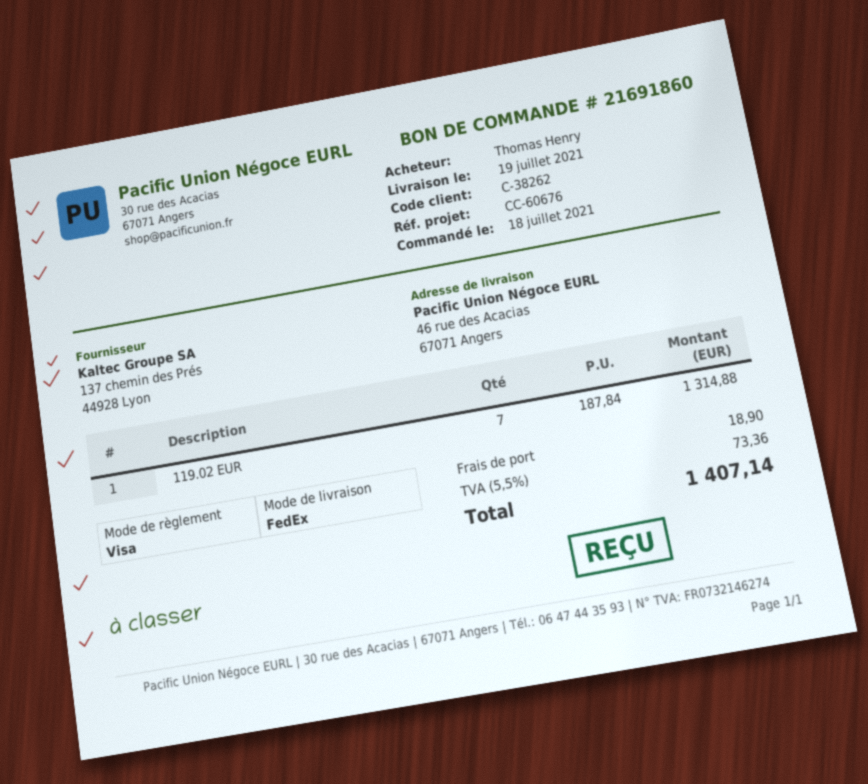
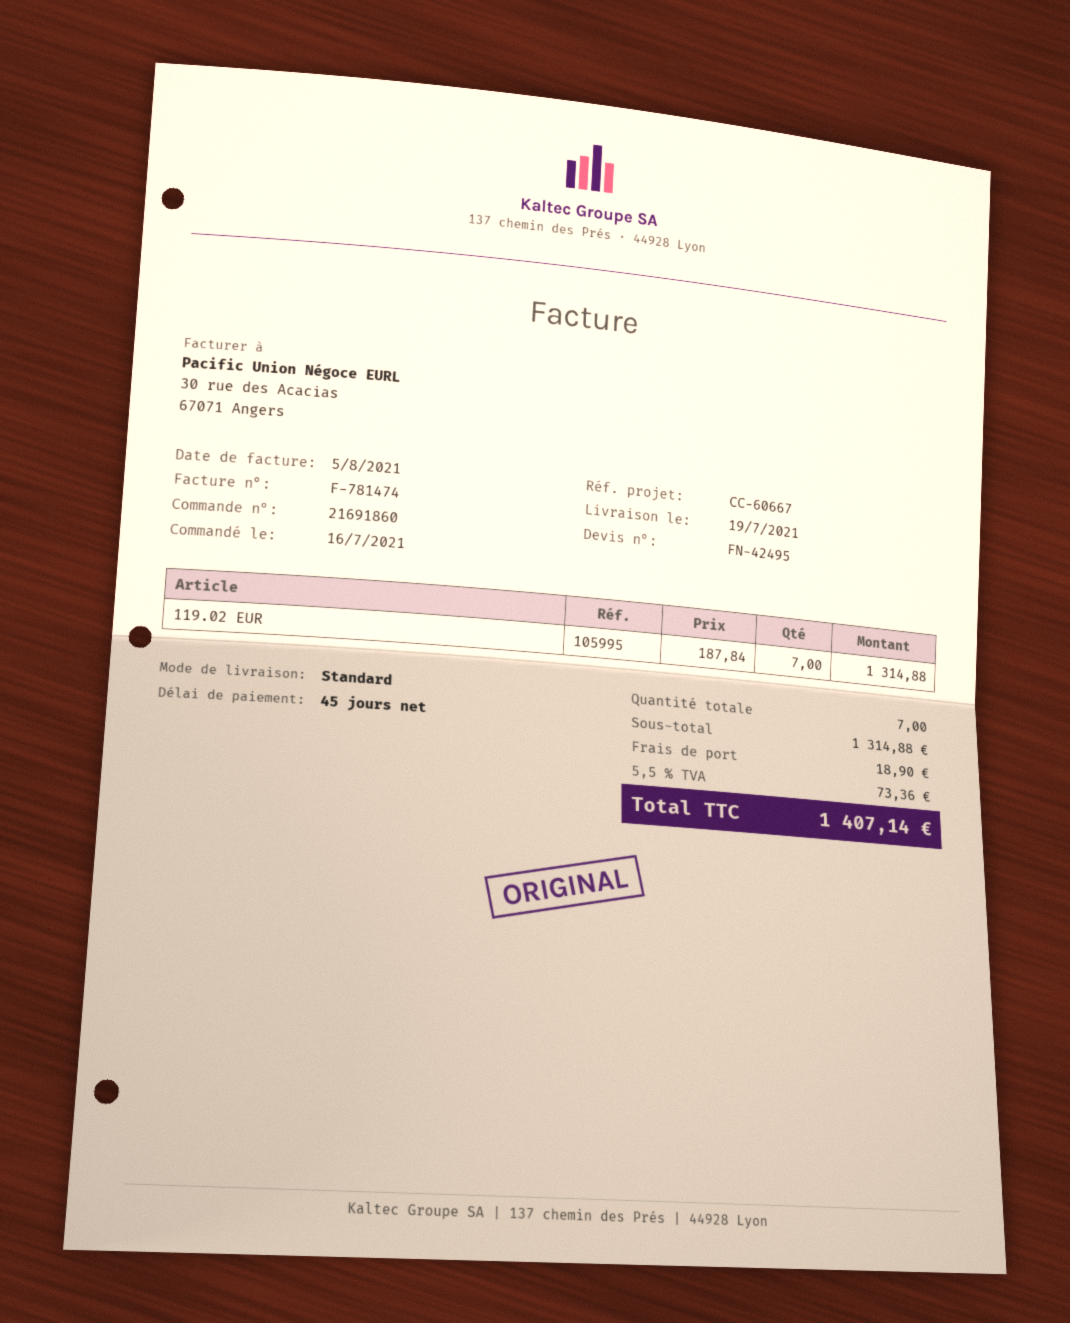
order date: 2021-07-18 -> 2021-07-16
reference: CC-60676 -> CC-60667
shipping method: FedEx -> standard

